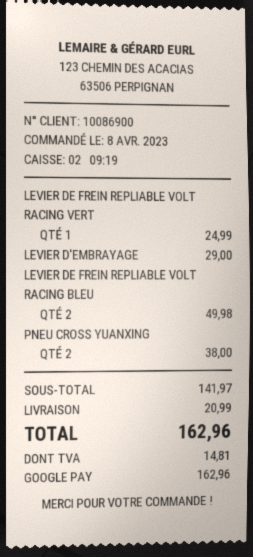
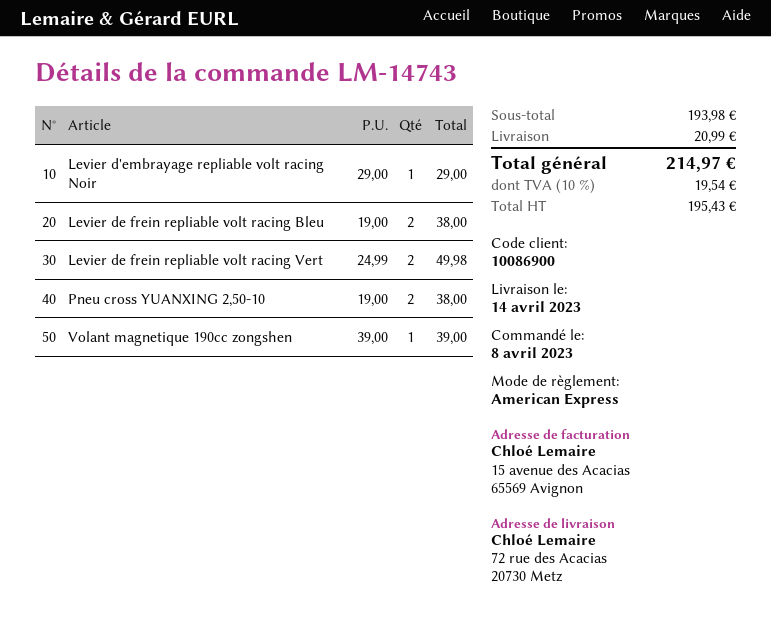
payment method: Google Pay -> American Express
LEVIER DE FREIN REPLIABLE VOLT RACING VERT: 1 for 24.99 -> 2 for 49.98
LEVIER DE FREIN REPLIABLE VOLT RACING BLEU: 2 for 49.98 -> 2 for 38.00
Volant magnetique 190cc zongshen: none -> 1 for 39.00
subtotal: 141.97 -> 193.98
tax: 14.81 -> 19.54
total: 162.96 -> 214.97

